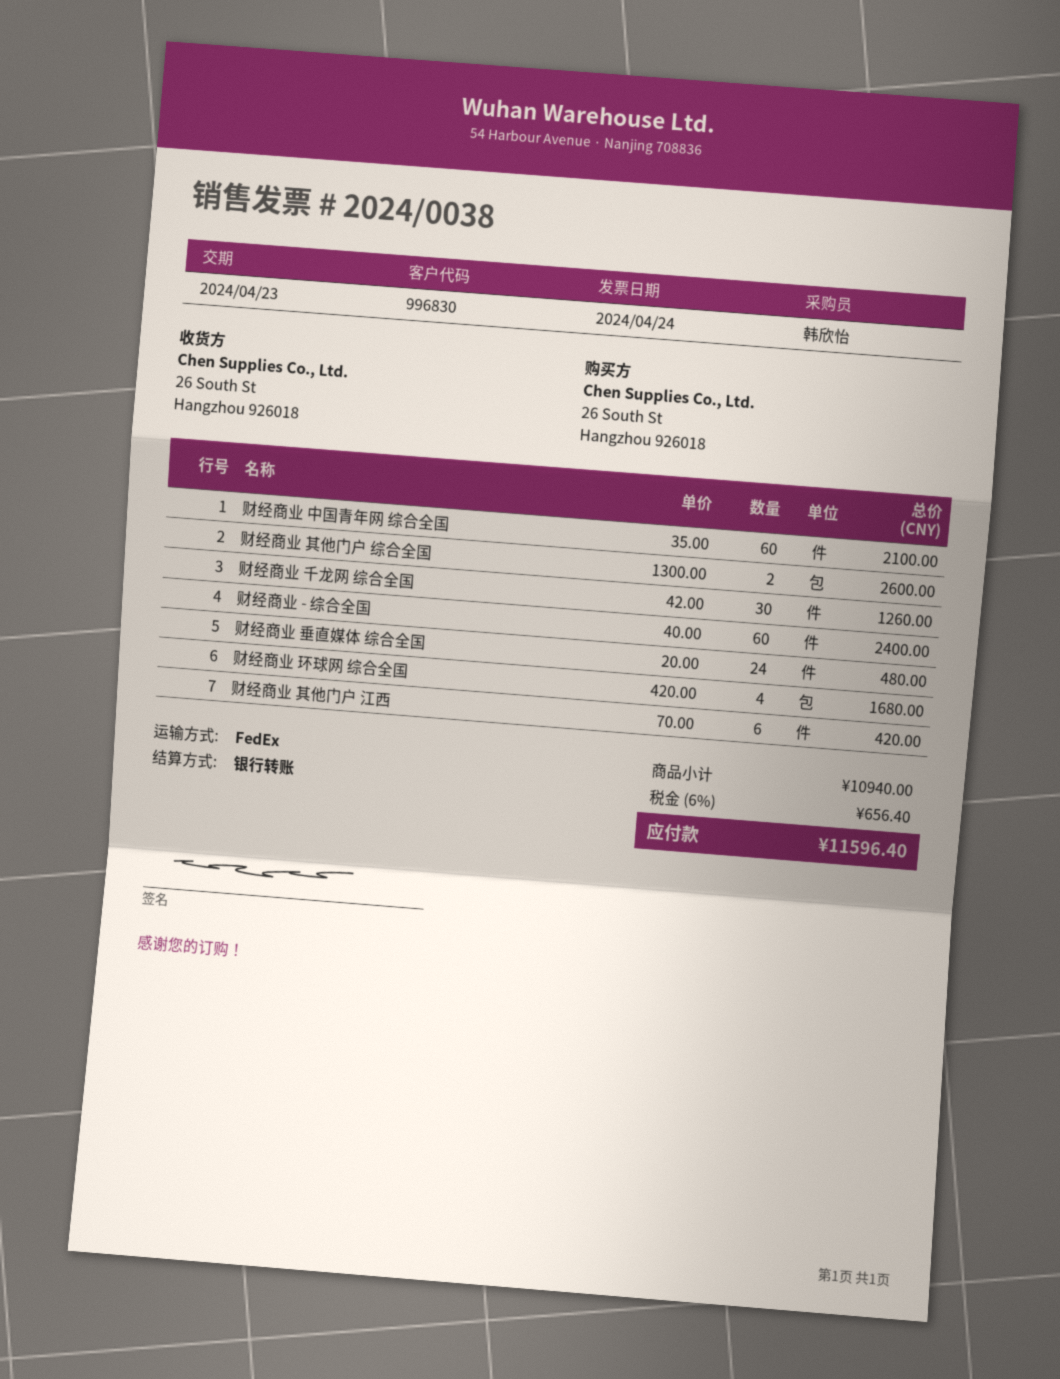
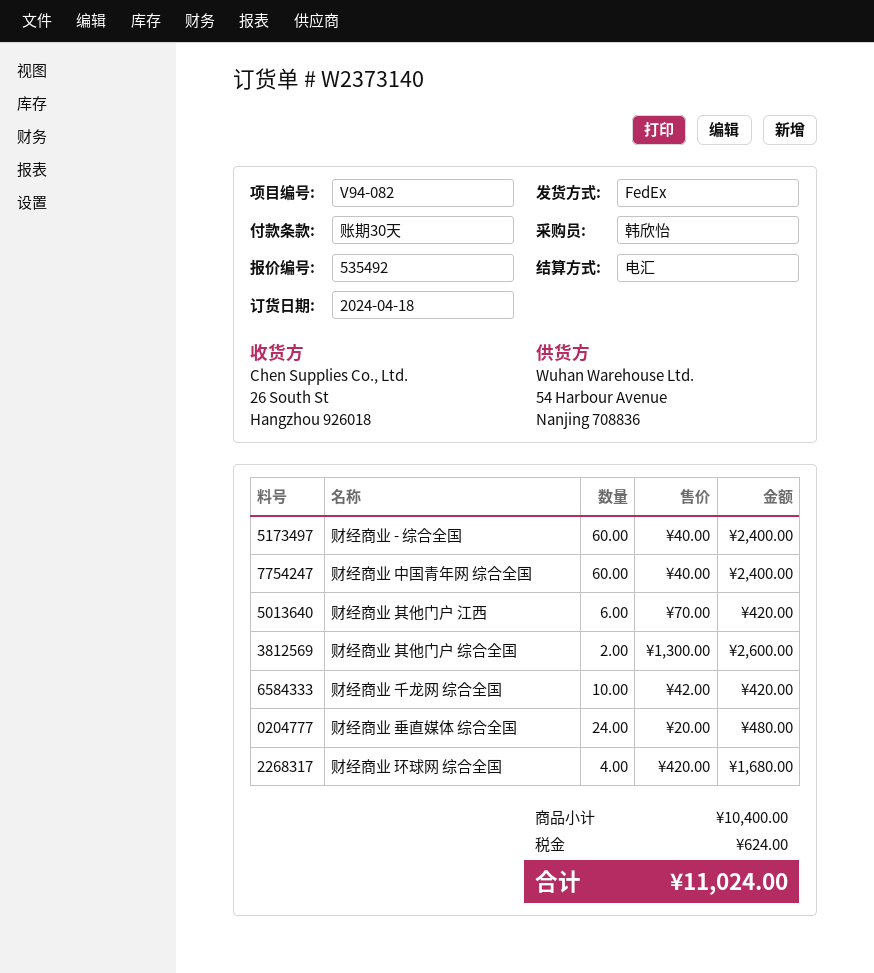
财经商业 中国青年网 综合全国: 60 x 35.00 = 2100.00 -> 60 x 40.00 = 2400.00
财经商业 千龙网 综合全国: 30 x 42.00 = 1260.00 -> 10 x 42.00 = 420.00
subtotal: 10940.00 -> 10400.00
tax: 656.40 -> 624.00
total: 11596.40 -> 11024.00

